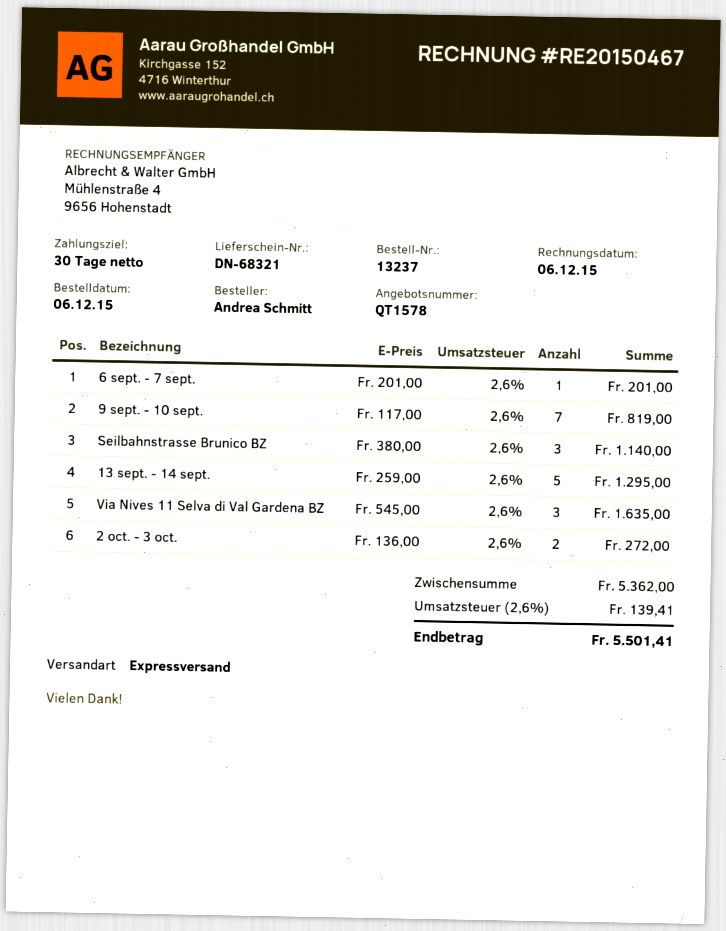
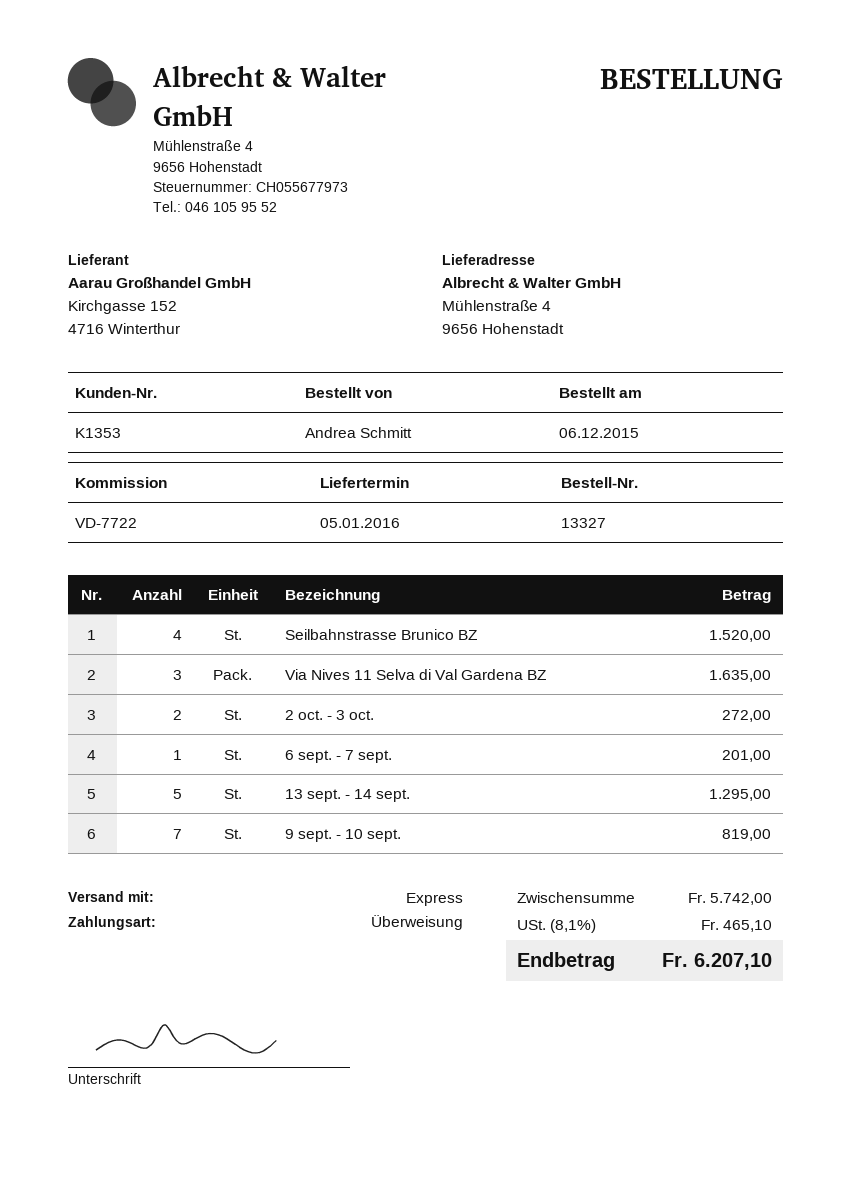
order number: 13237 -> 13327
Seilbahnstrasse Brunico BZ: 3 for 1140.00 -> 4 for 1520.00
subtotal: 5362.00 -> 5742.00
tax: 2.6% = 139.41 -> 8.1% = 465.10
total: 5501.41 -> 6207.10

